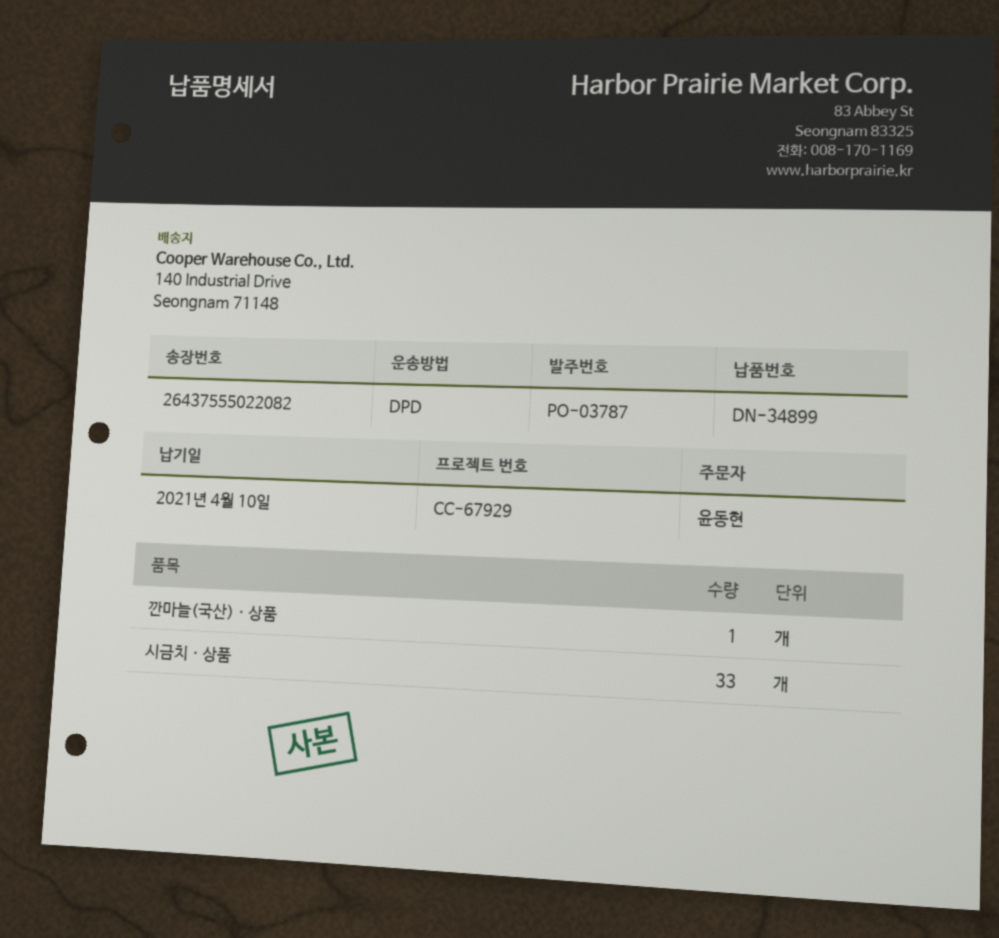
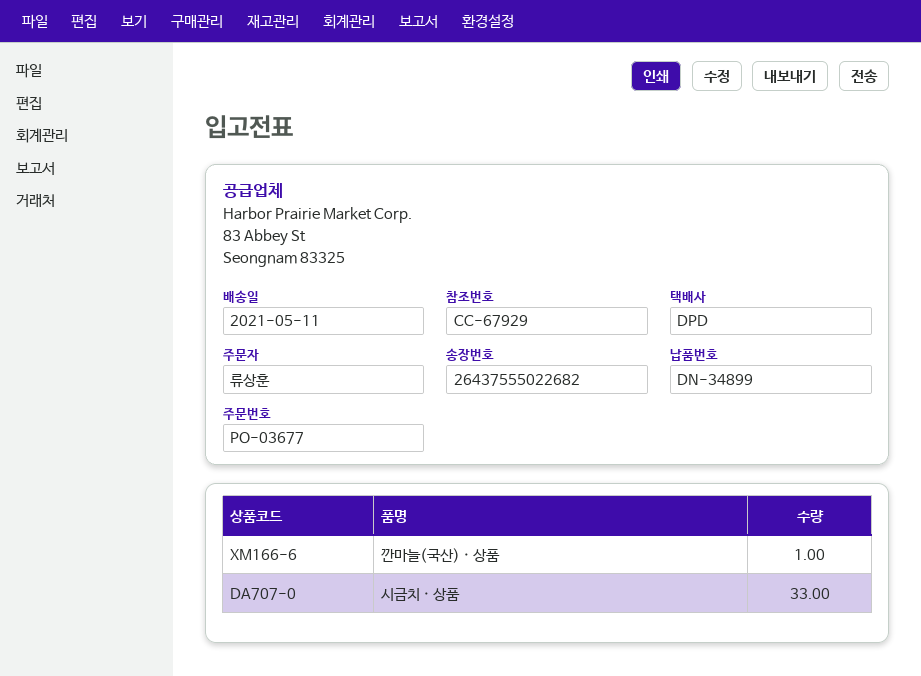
order number: PO-03787 -> PO-03677
delivery date: 2021-04-10 -> 2021-05-11
ordered by: 윤동현 -> 류상훈
tracking number: 26437555022082 -> 26437555022682

